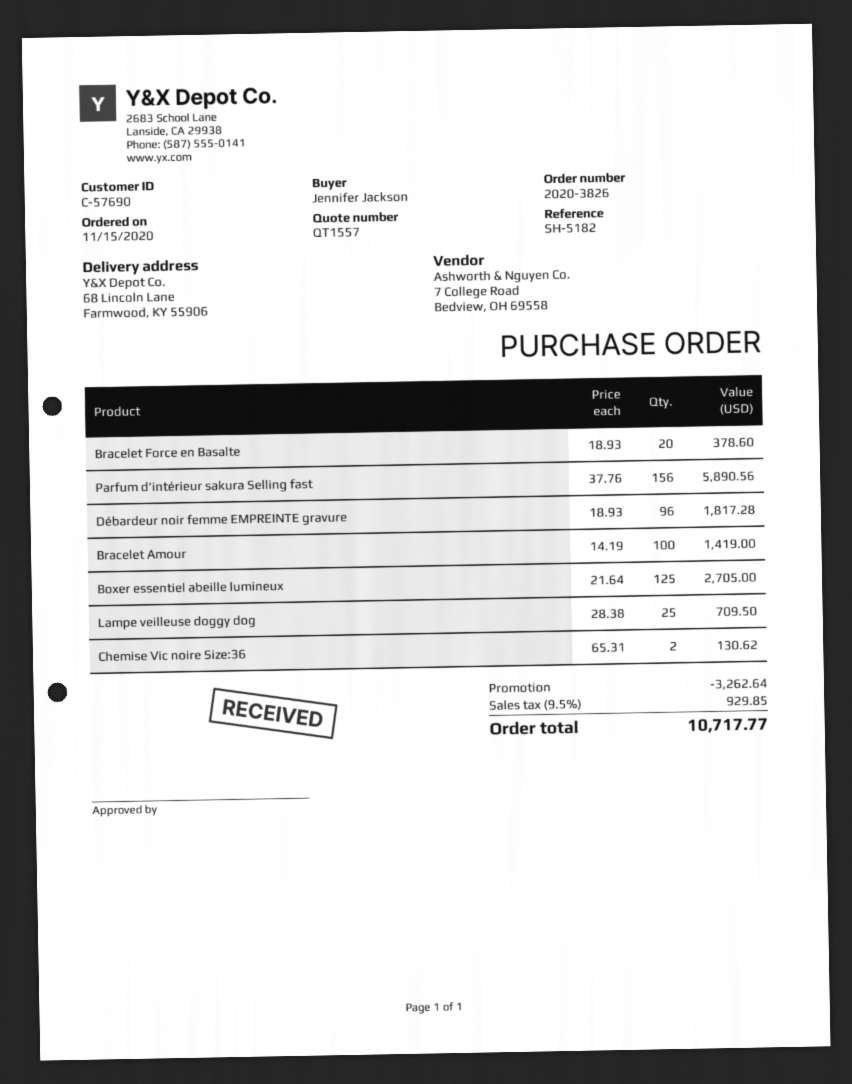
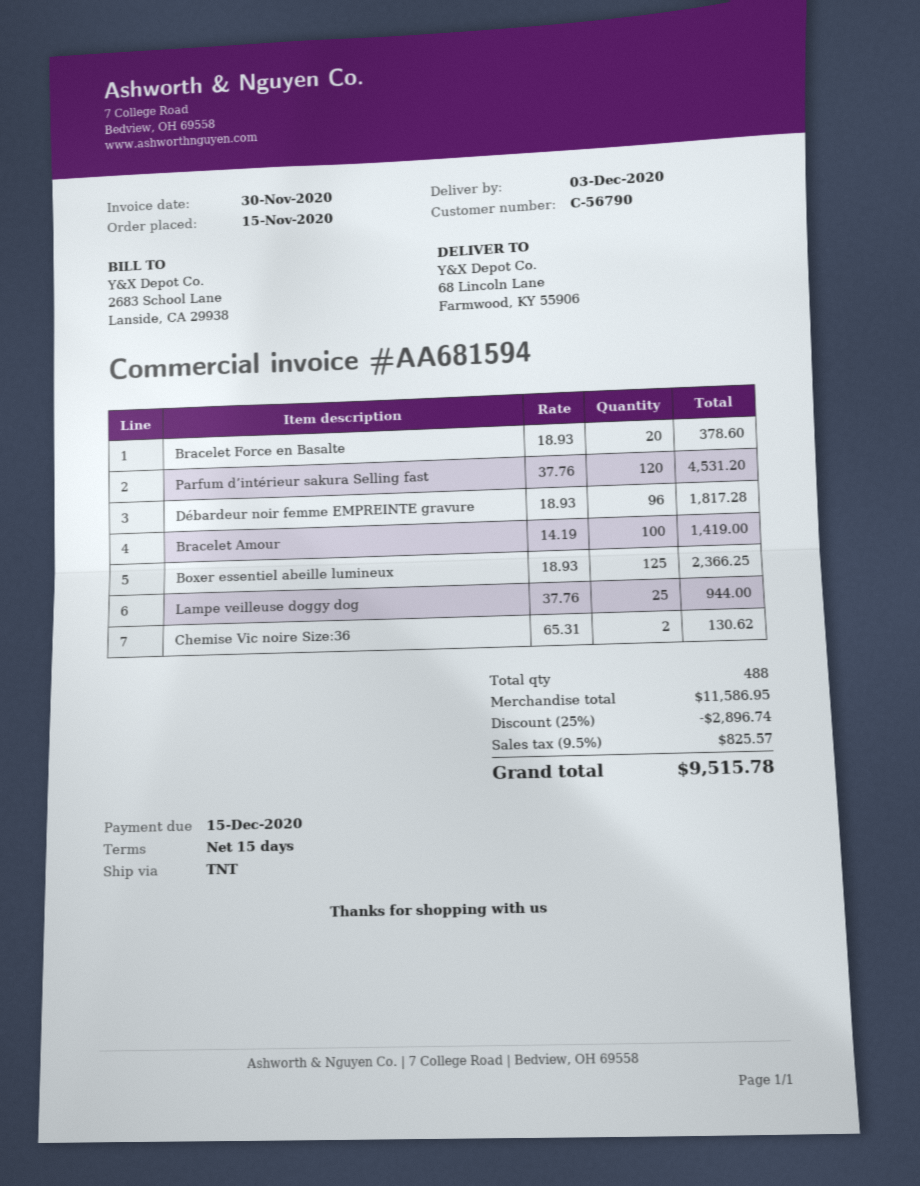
customer number: C-57690 -> C-56790
Parfum d’intérieur sakura Selling fast: 156 x 37.76 = 5890.56 -> 120 x 37.76 = 4531.20
Boxer essentiel abeille lumineux: 125 x 21.64 = 2705.00 -> 125 x 18.93 = 2366.25
Lampe veilleuse doggy dog: 25 x 28.38 = 709.50 -> 25 x 37.76 = 944.00
discount: 3262.64 -> 2896.74
tax: 9.5% = 929.85 -> 9.5% = 825.57
total: 10717.77 -> 9515.78

